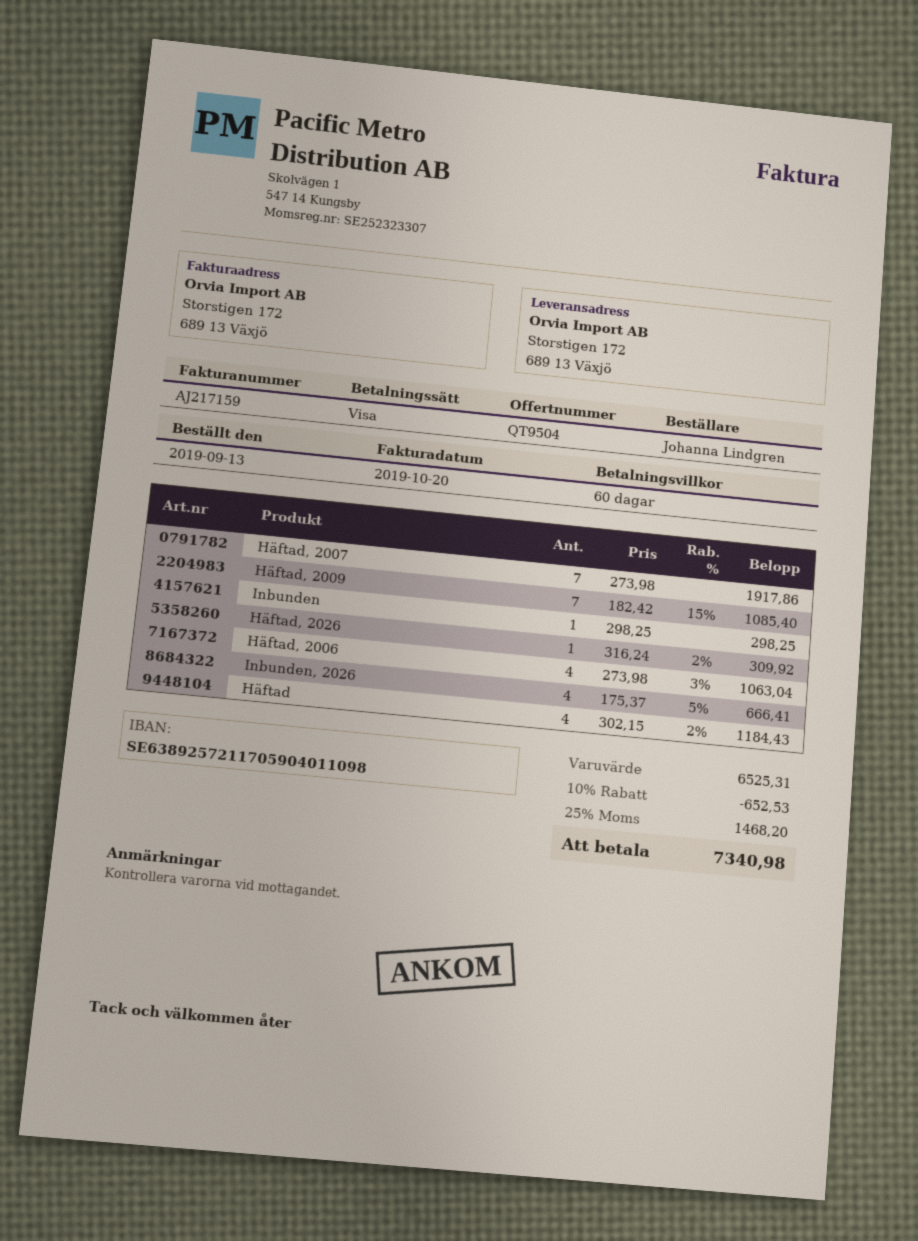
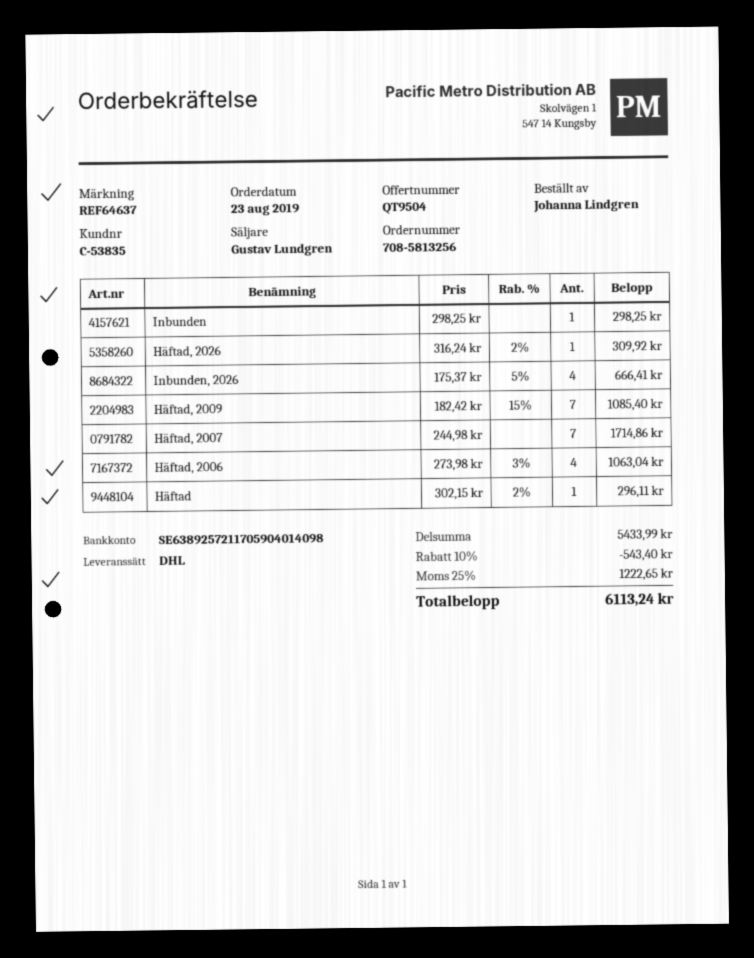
order date: 2019-09-13 -> 2019-08-23
bank account: SE6389257211705904011098 -> SE6389257211705904014098
Häftad, 2007: 7 x 273.98 = 1917.86 -> 7 x 244.98 = 1714.86
Häftad: 4 x 302.15 - 2% = 1184.43 -> 1 x 302.15 - 2% = 296.11
subtotal: 6525.31 -> 5433.99
discount: 10% = 652.53 -> 10% = 543.40
tax: 25% = 1468.20 -> 25% = 1222.65
total: 7340.98 -> 6113.24

